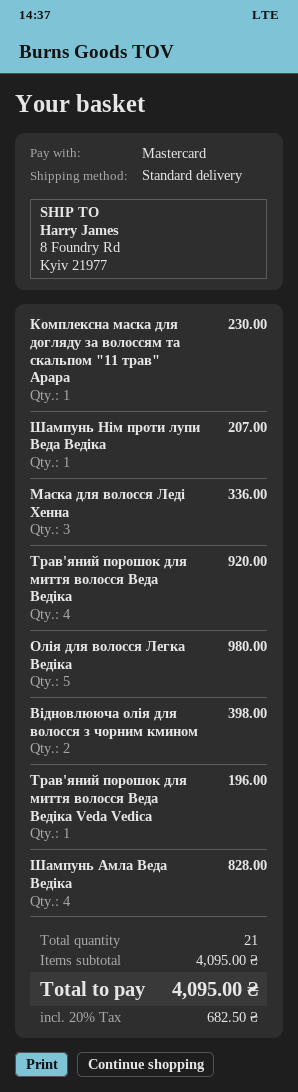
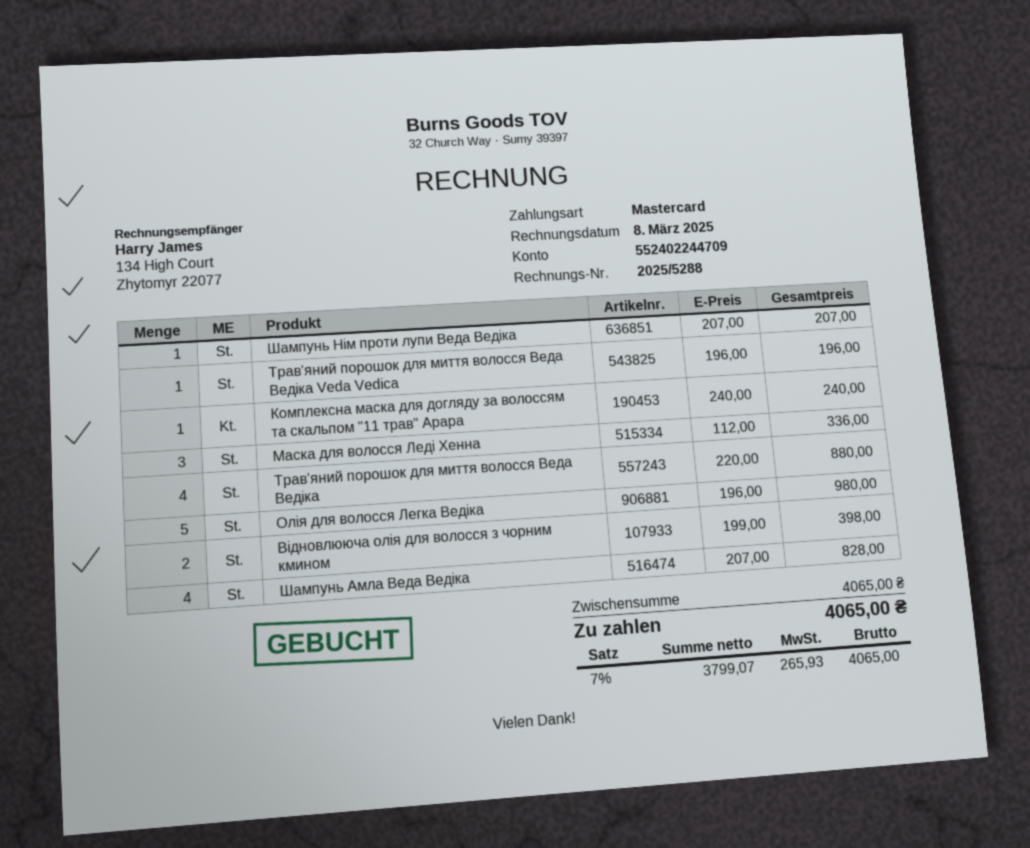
Комплексна маска для догляду за волоссям та скальпом "11 трав" Apapa: 1 for 230.00 -> 1 for 240.00
Трав'яний порошок для миття волосся Веда Ведіка: 4 for 920.00 -> 4 for 880.00
subtotal: 4095.00 -> 4065.00
tax: 20% = 682.50 -> 7% = 265.93
total: 4095.00 -> 4065.00

